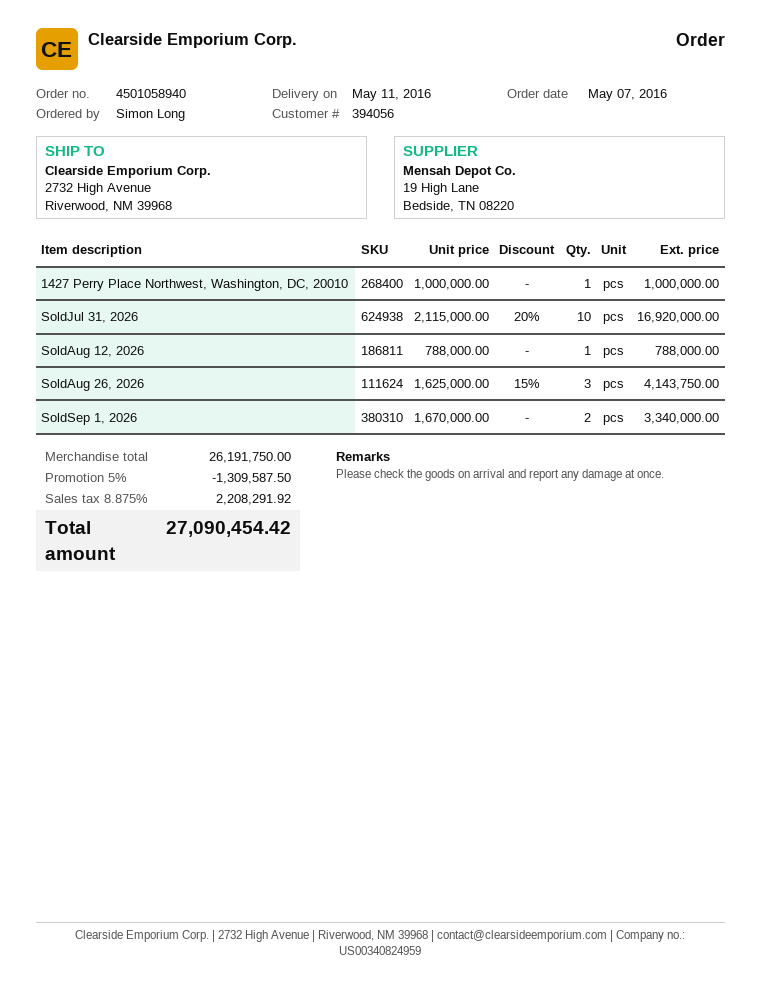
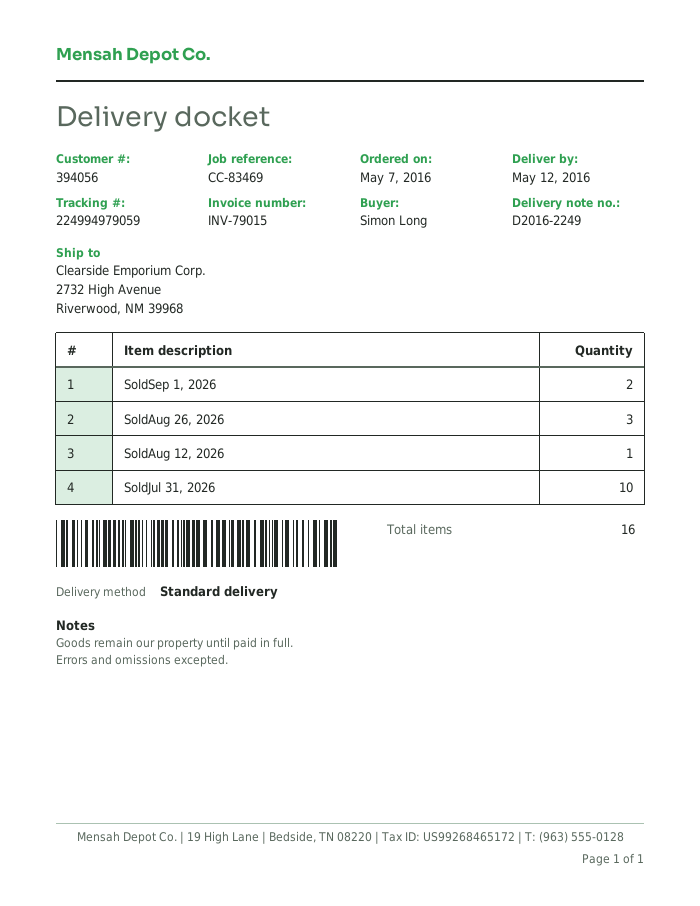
delivery date: 2016-05-11 -> 2016-05-12
1427 Perry Place Northwest, Washington, DC, 20010: 1 -> none

